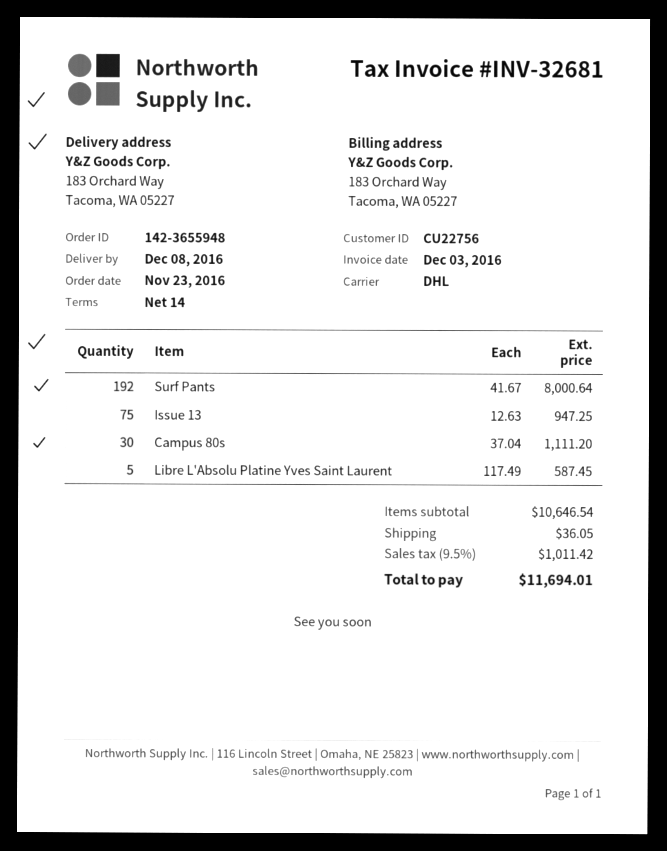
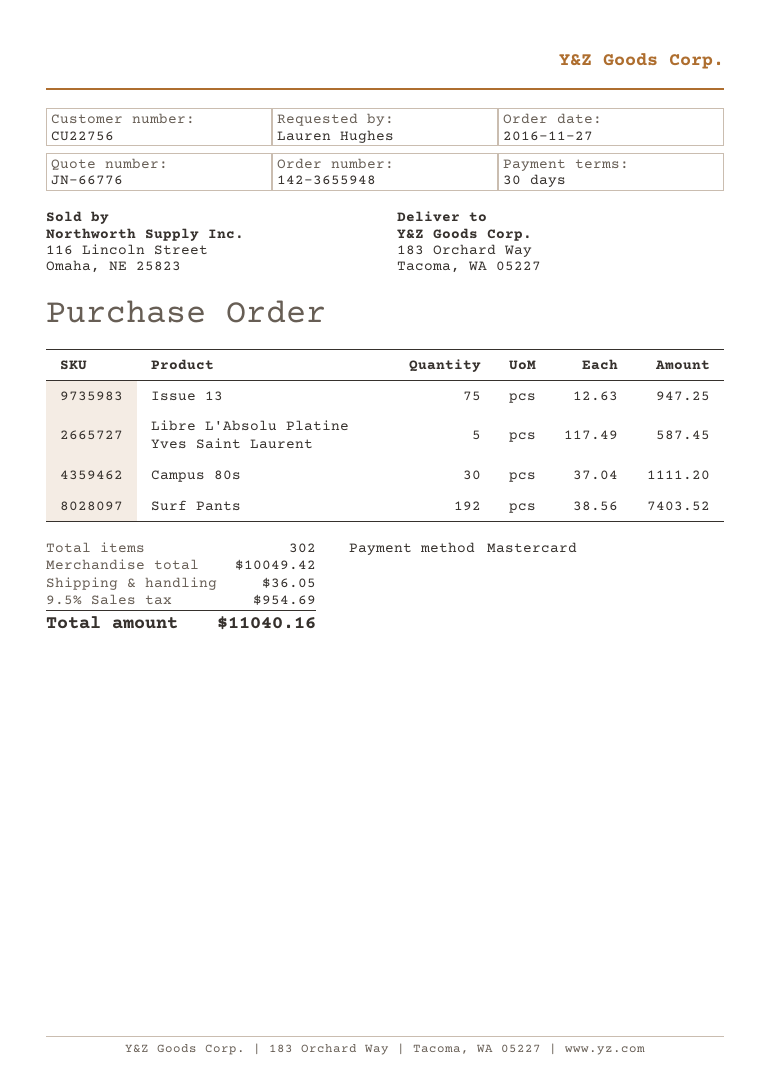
order date: 2016-11-23 -> 2016-11-27
payment terms: 14 days -> 30 days
Surf Pants: 192 x 41.67 = 8000.64 -> 192 x 38.56 = 7403.52
subtotal: 10646.54 -> 10049.42
tax: 9.5% = 1011.42 -> 9.5% = 954.69
total: 11694.01 -> 11040.16

